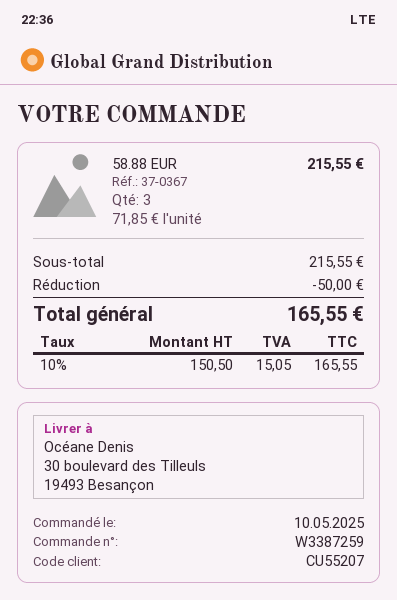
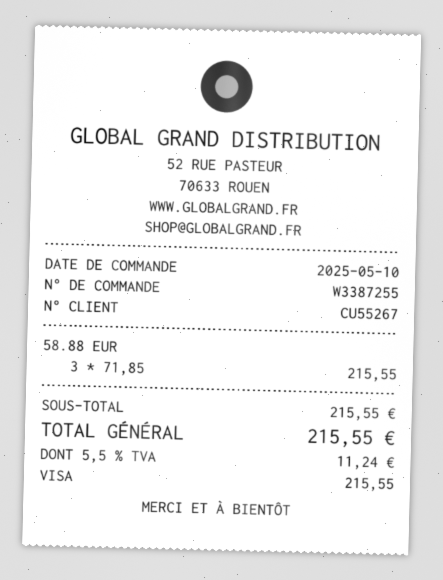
order number: W3387259 -> W3387255
customer number: CU55207 -> CU55267
discount: 50.00 -> none
tax: 10% = 15.05 -> 5.5% = 11.24
total: 165.55 -> 215.55

